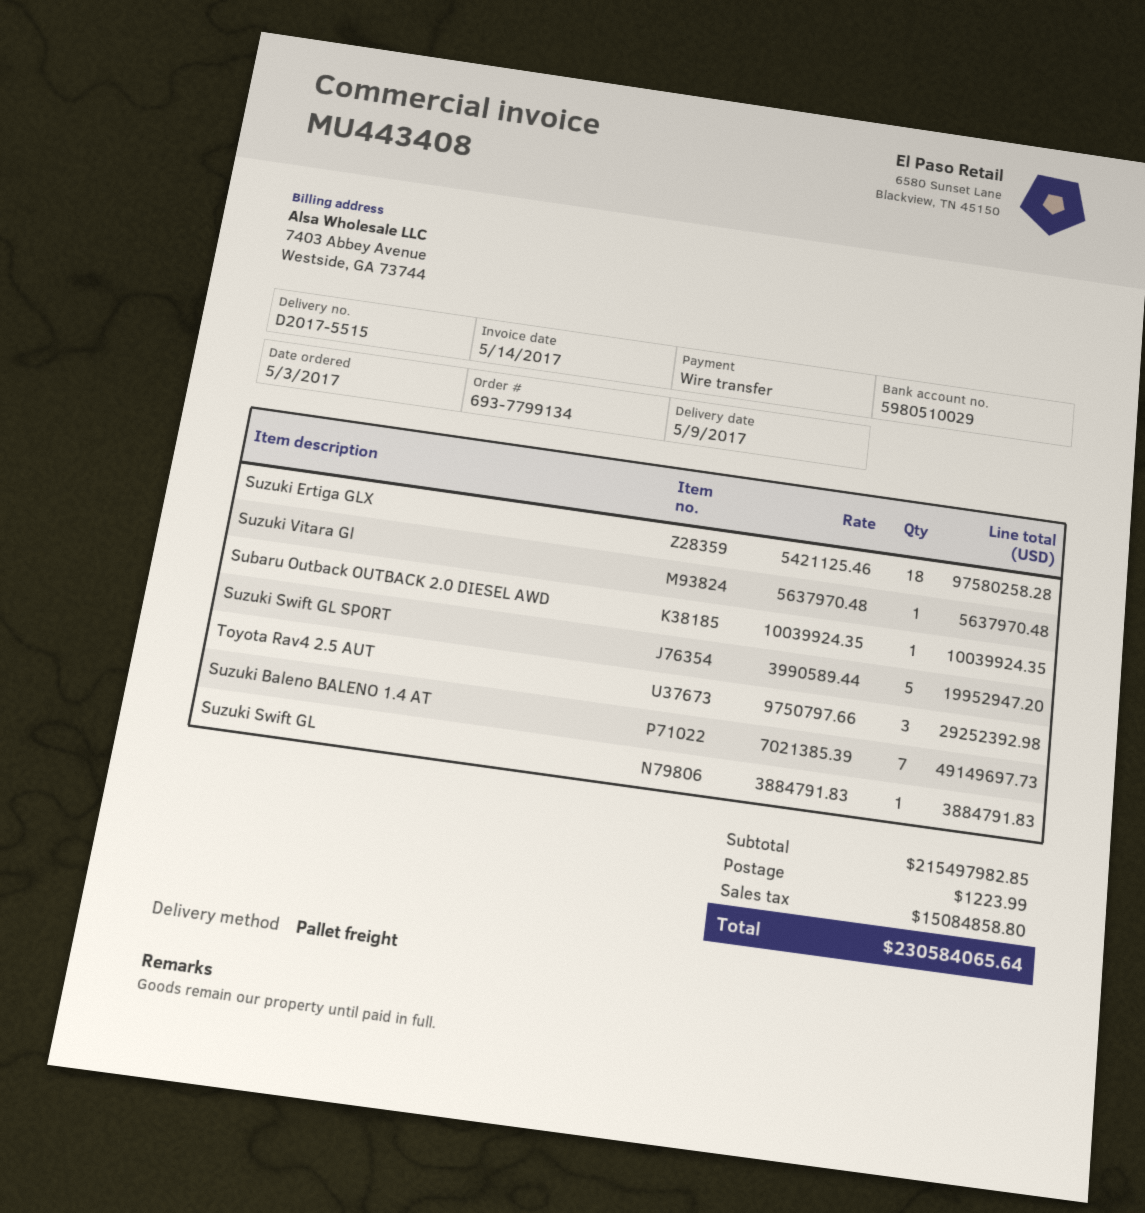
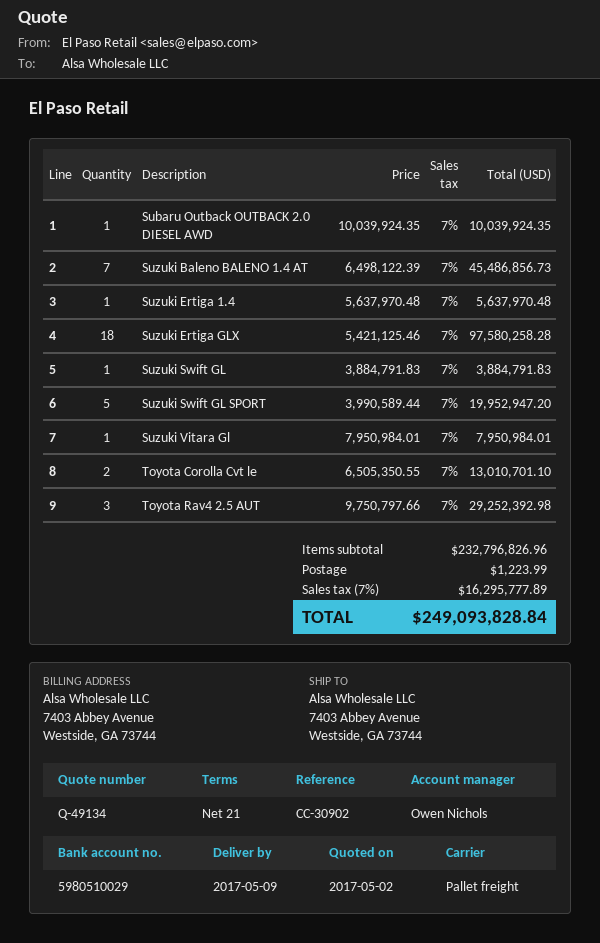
Suzuki Vitara Gl: 1 x 5637970.48 = 5637970.48 -> 1 x 7950984.01 = 7950984.01
Suzuki Baleno BALENO 1.4 AT: 7 x 7021385.39 = 49149697.73 -> 7 x 6498122.39 = 45486856.73
Suzuki Ertiga 1.4: none -> 1 x 5637970.48 = 5637970.48
Toyota Corolla Cvt le: none -> 2 x 6505350.55 = 13010701.10
subtotal: 215497982.85 -> 232796826.96
tax: 15084858.80 -> 16295777.89
total: 230584065.64 -> 249093828.84

